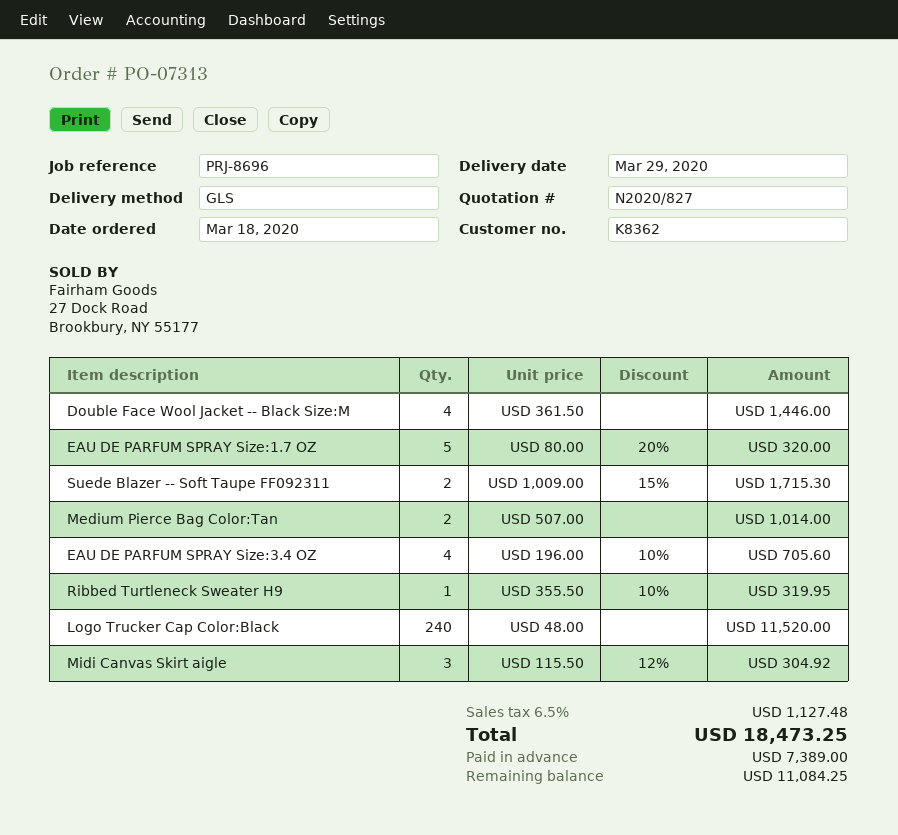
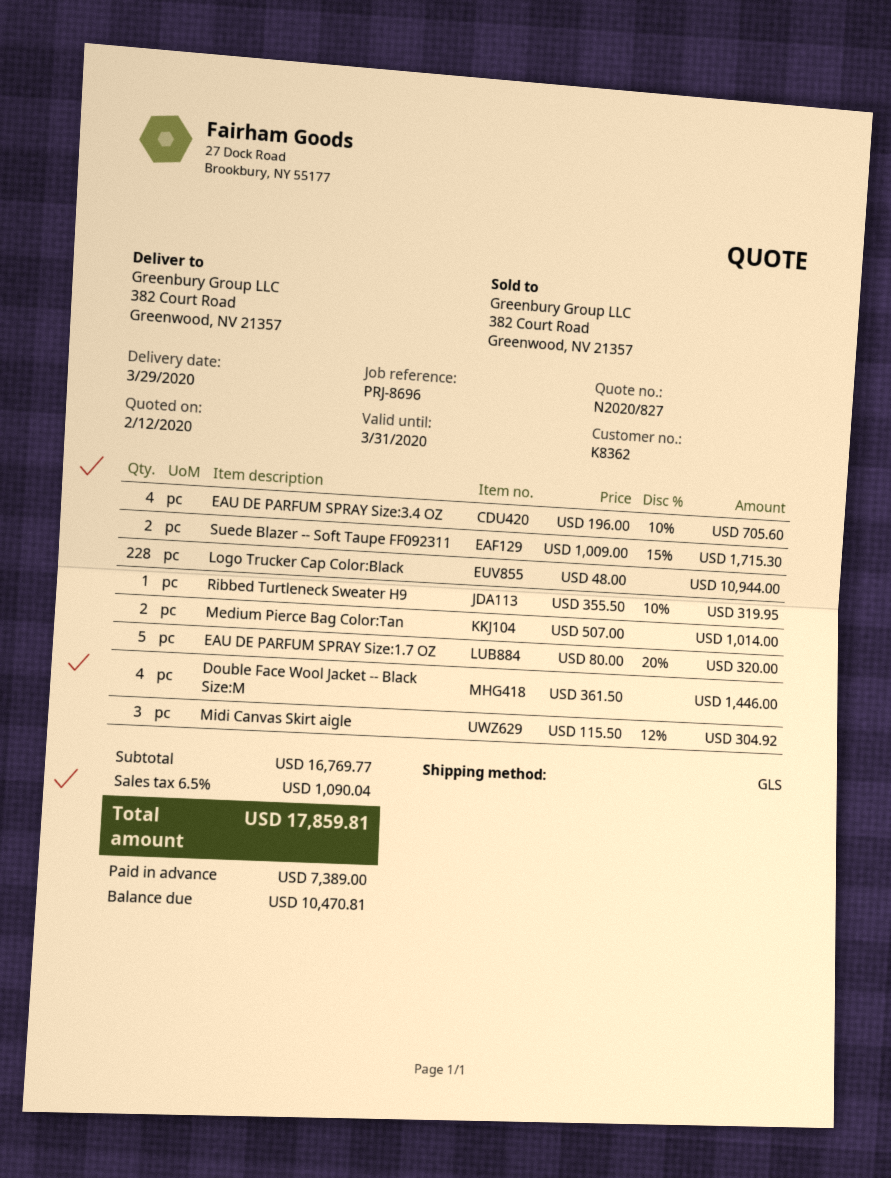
Logo Trucker Cap Color:Black: 240 x 48.00 = 11520.00 -> 228 x 48.00 = 10944.00
tax: 6.5% = 1127.48 -> 6.5% = 1090.04
total: 18473.25 -> 17859.81
balance: 11084.25 -> 10470.81

